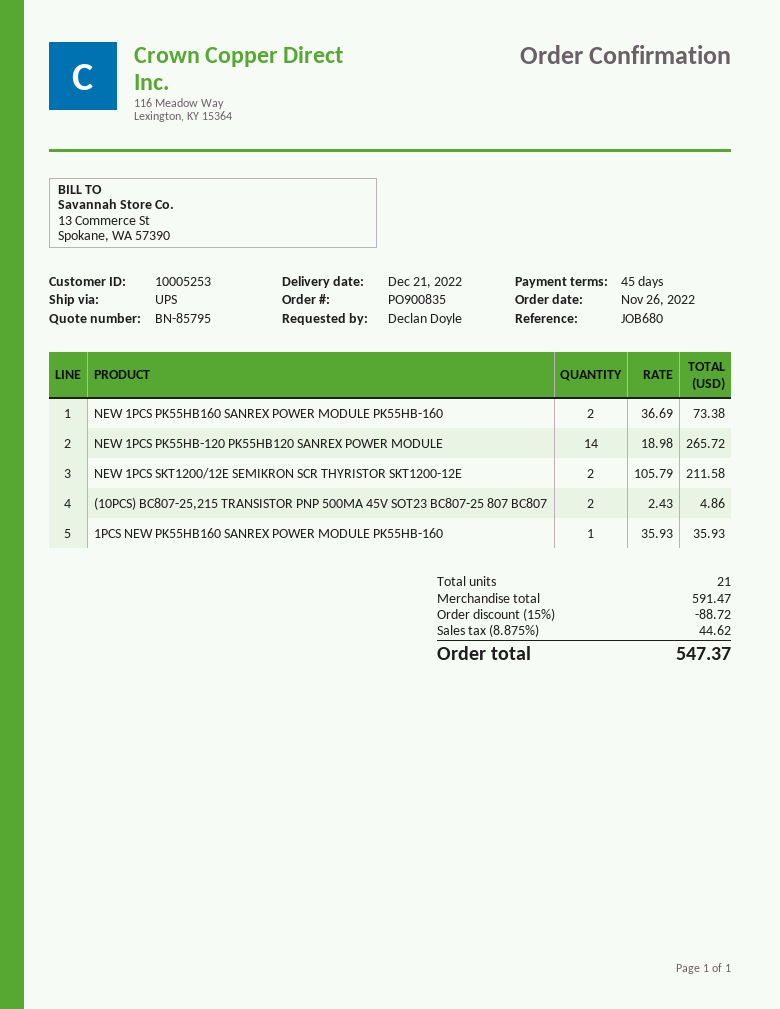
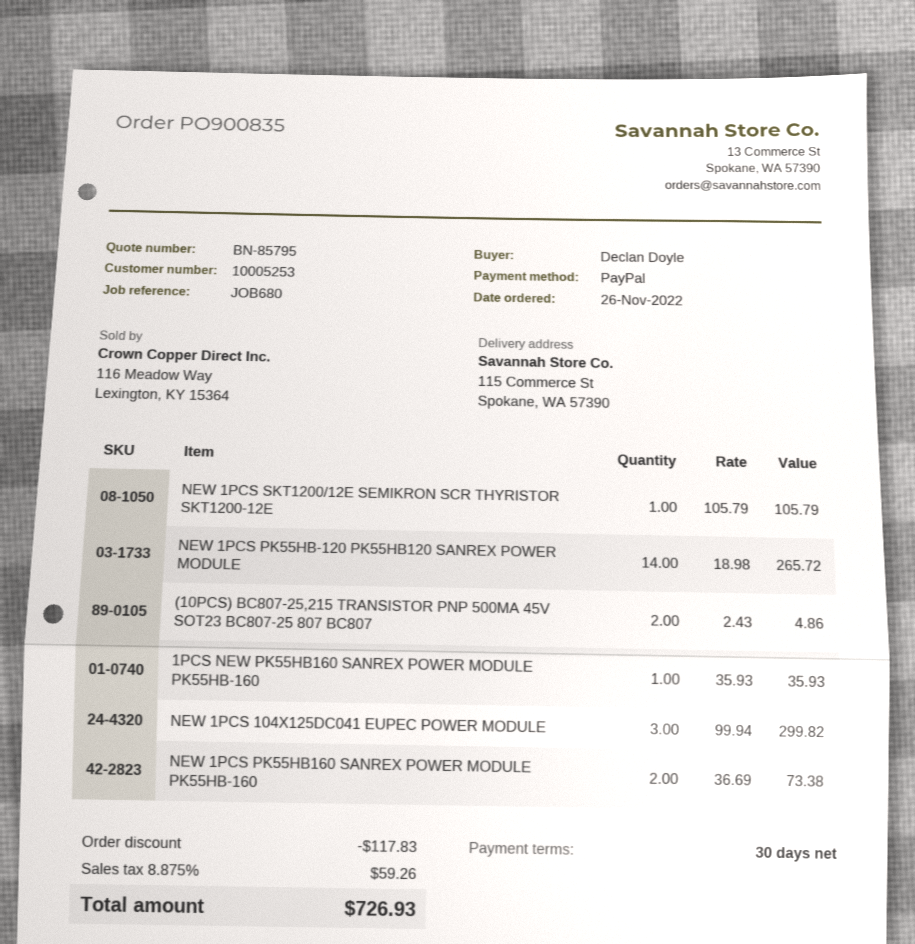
payment terms: 45 days -> 30 days
NEW 1PCS SKT1200/12E SEMIKRON SCR THYRISTOR SKT1200-12E: 2 x 105.79 = 211.58 -> 1 x 105.79 = 105.79
NEW 1PCS 104X125DC041 EUPEC POWER MODULE: none -> 3 x 99.94 = 299.82
discount: 88.72 -> 117.83
tax: 8.875% = 44.62 -> 8.875% = 59.26
total: 547.37 -> 726.93

